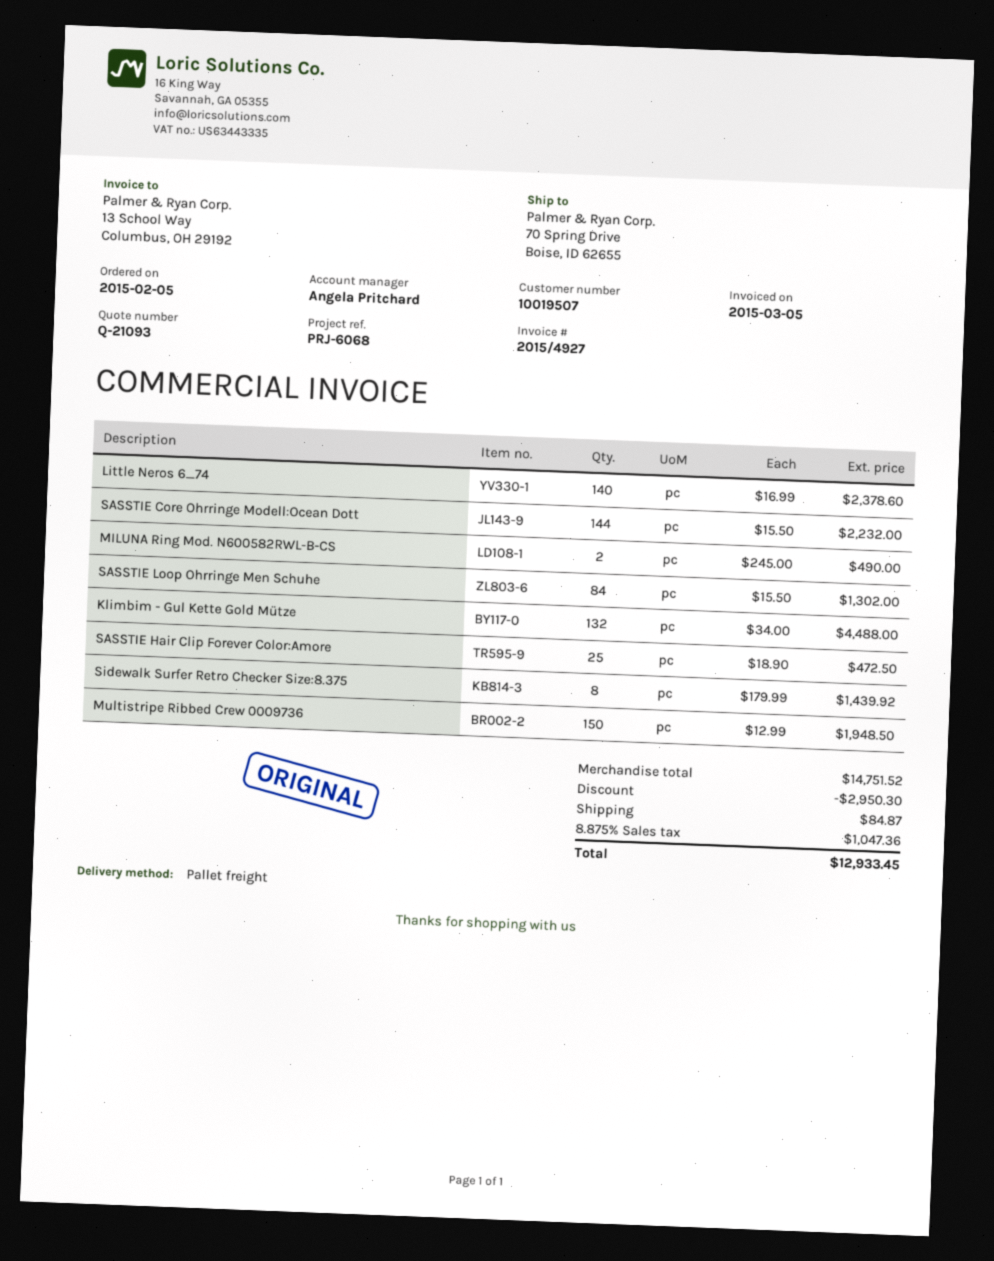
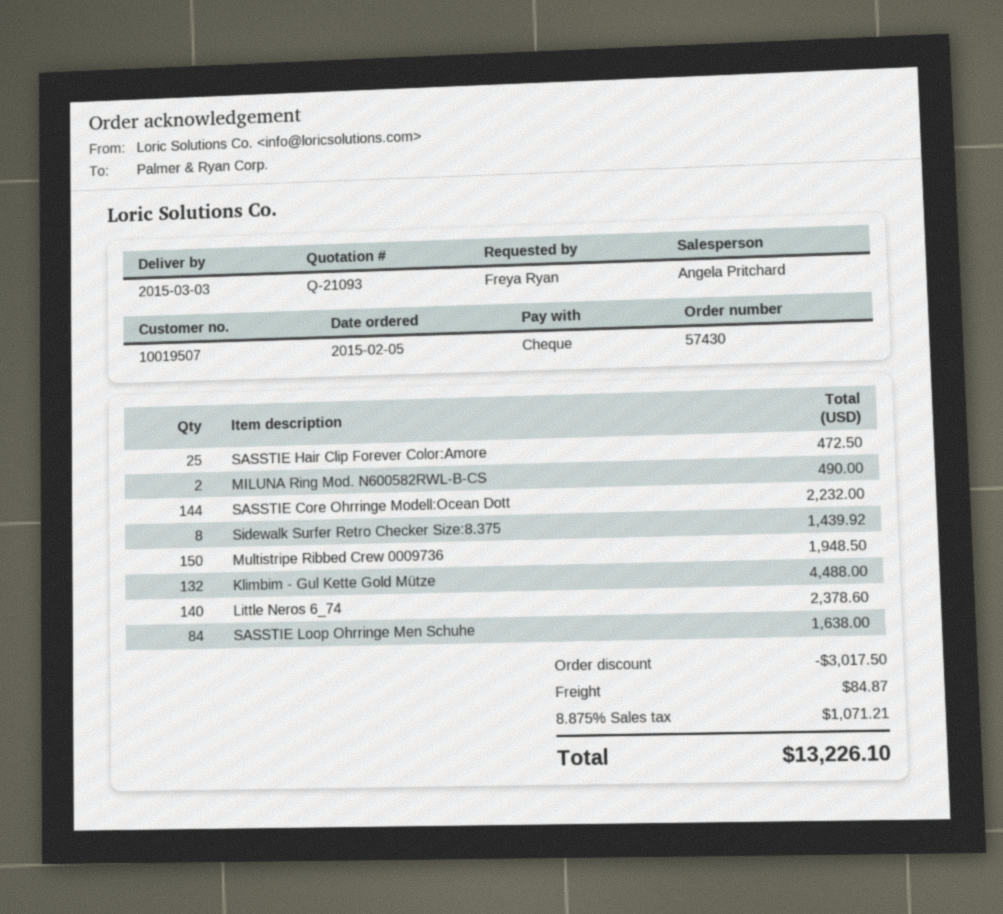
SASSTIE Loop Ohrringe Men Schuhe: 84 for 1302.00 -> 84 for 1638.00
discount: 2950.30 -> 3017.50
tax: 8.875% = 1047.36 -> 8.875% = 1071.21
total: 12933.45 -> 13226.10

